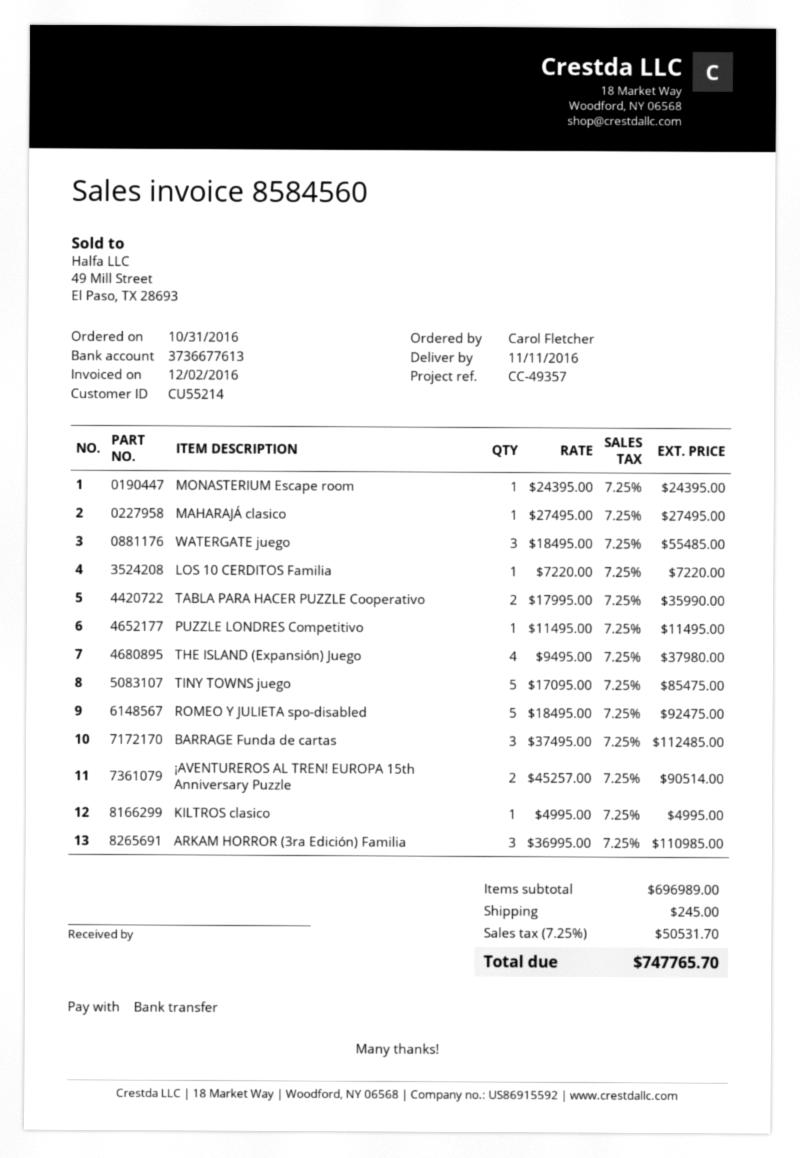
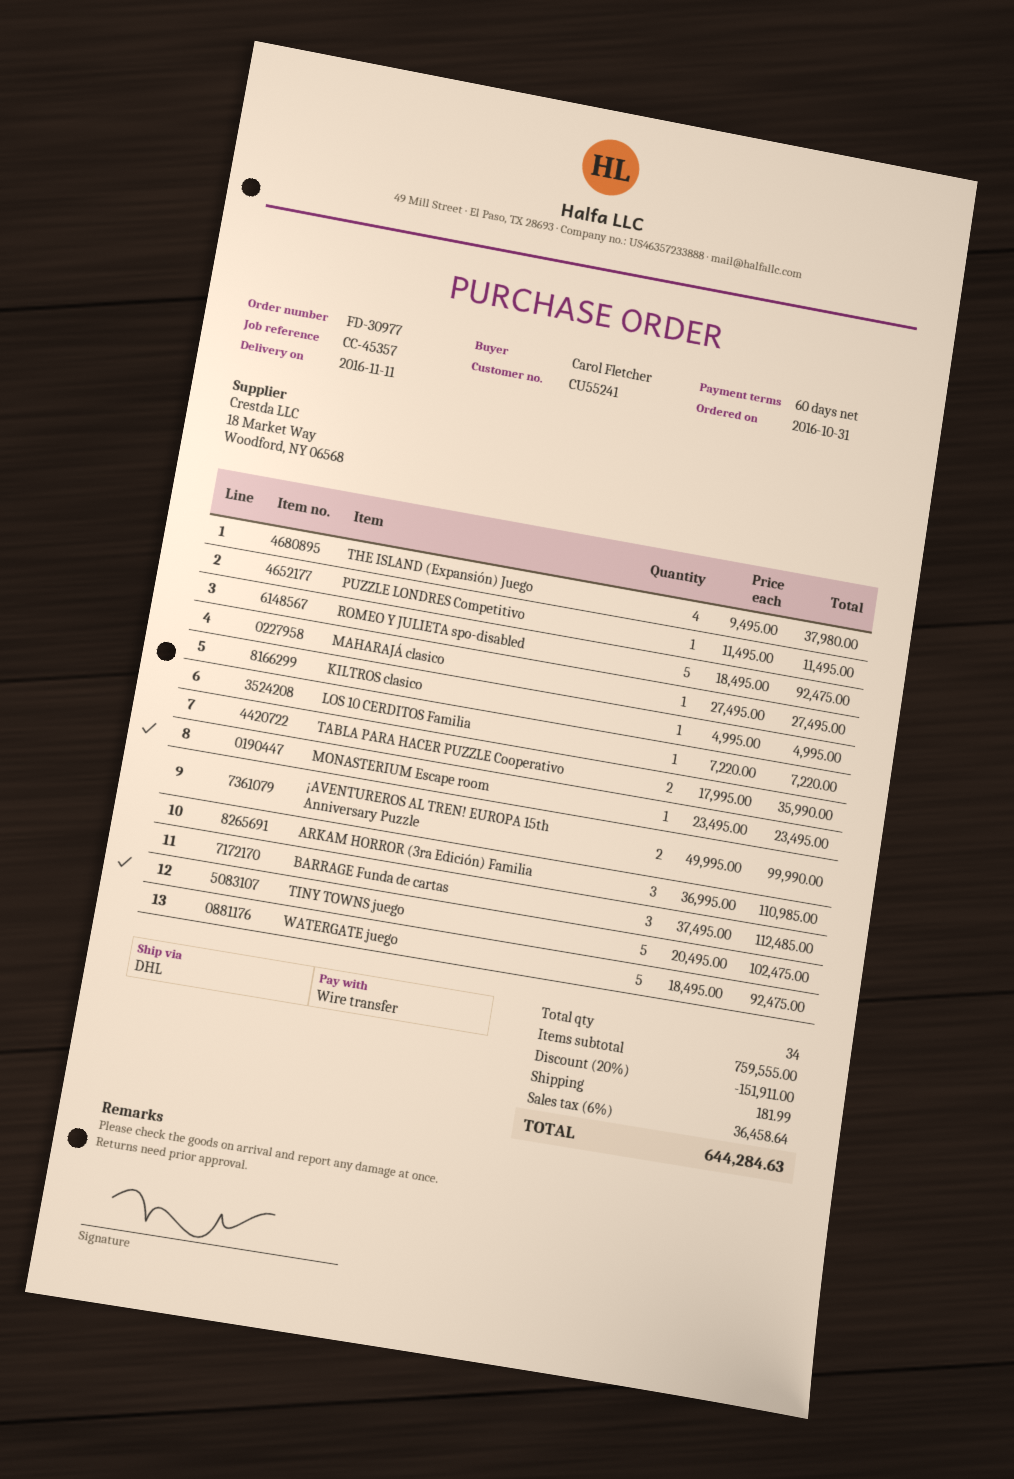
customer number: CU55214 -> CU55241
reference: CC-49357 -> CC-45357
MONASTERIUM Escape room: 1 x 24395.00 = 24395.00 -> 1 x 23495.00 = 23495.00
WATERGATE juego: 3 x 18495.00 = 55485.00 -> 5 x 18495.00 = 92475.00
TINY TOWNS juego: 5 x 17095.00 = 85475.00 -> 5 x 20495.00 = 102475.00
¡AVENTUREROS AL TREN! EUROPA 15th Anniversary Puzzle: 2 x 45257.00 = 90514.00 -> 2 x 49995.00 = 99990.00
subtotal: 696989.00 -> 759555.00
discount: none -> 20% = 151911.00
shipping: 245.00 -> 181.99
tax: 7.25% = 50531.70 -> 6% = 36458.64
total: 747765.70 -> 644284.63

